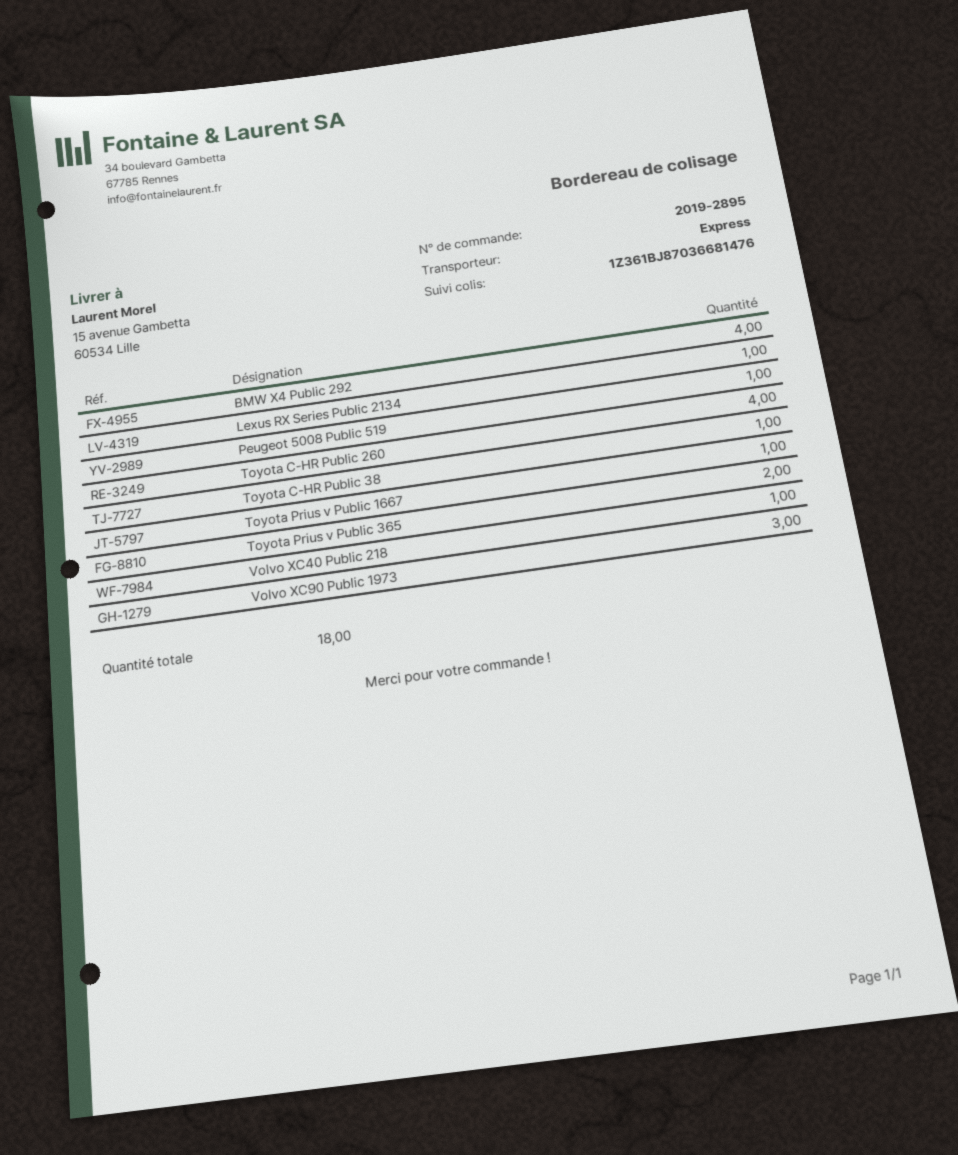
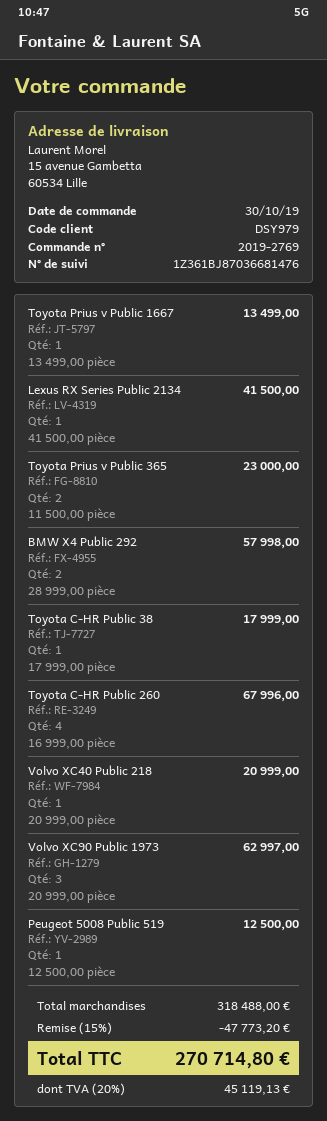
order number: 2019-2895 -> 2019-2769
BMW X4 Public 292: 4 -> 2

